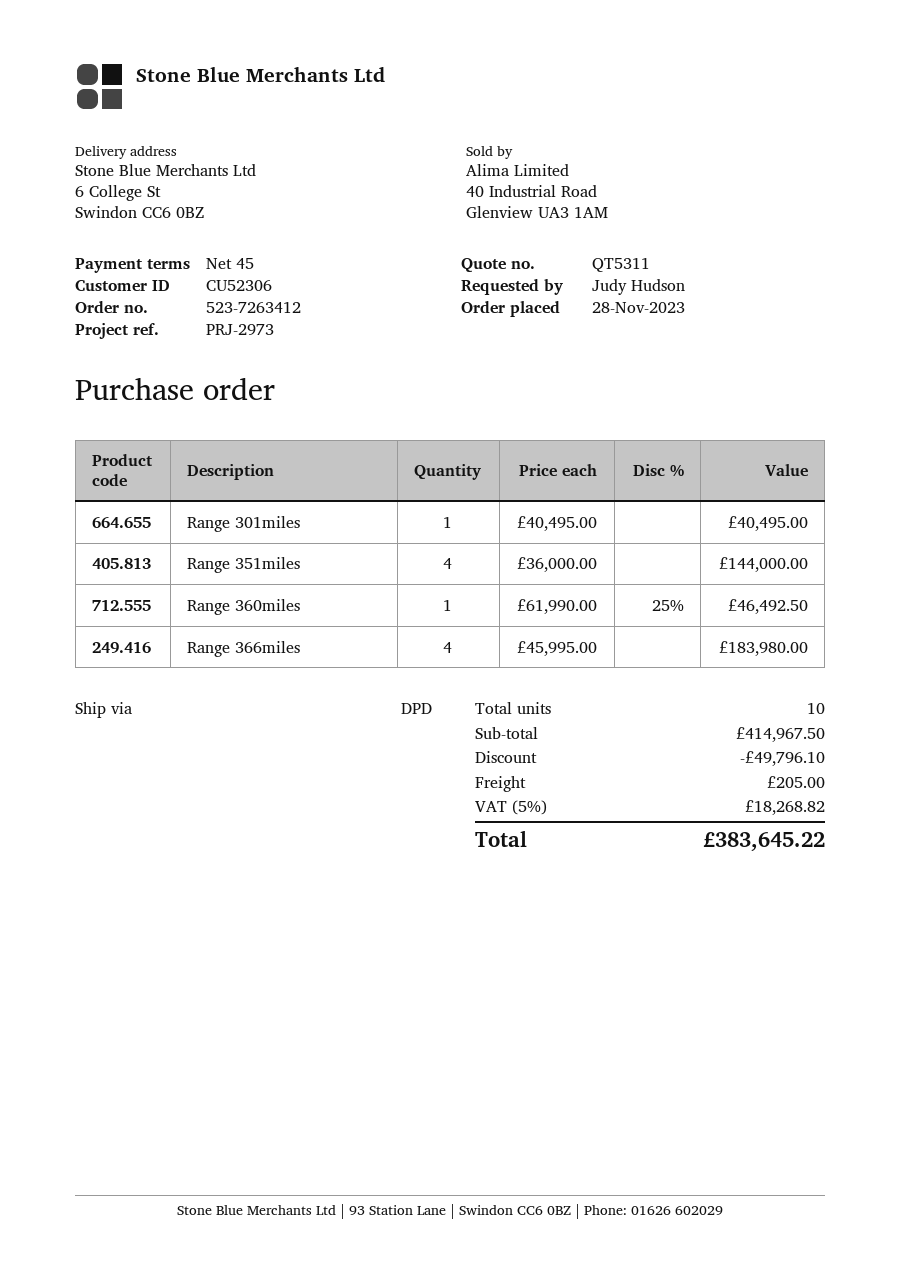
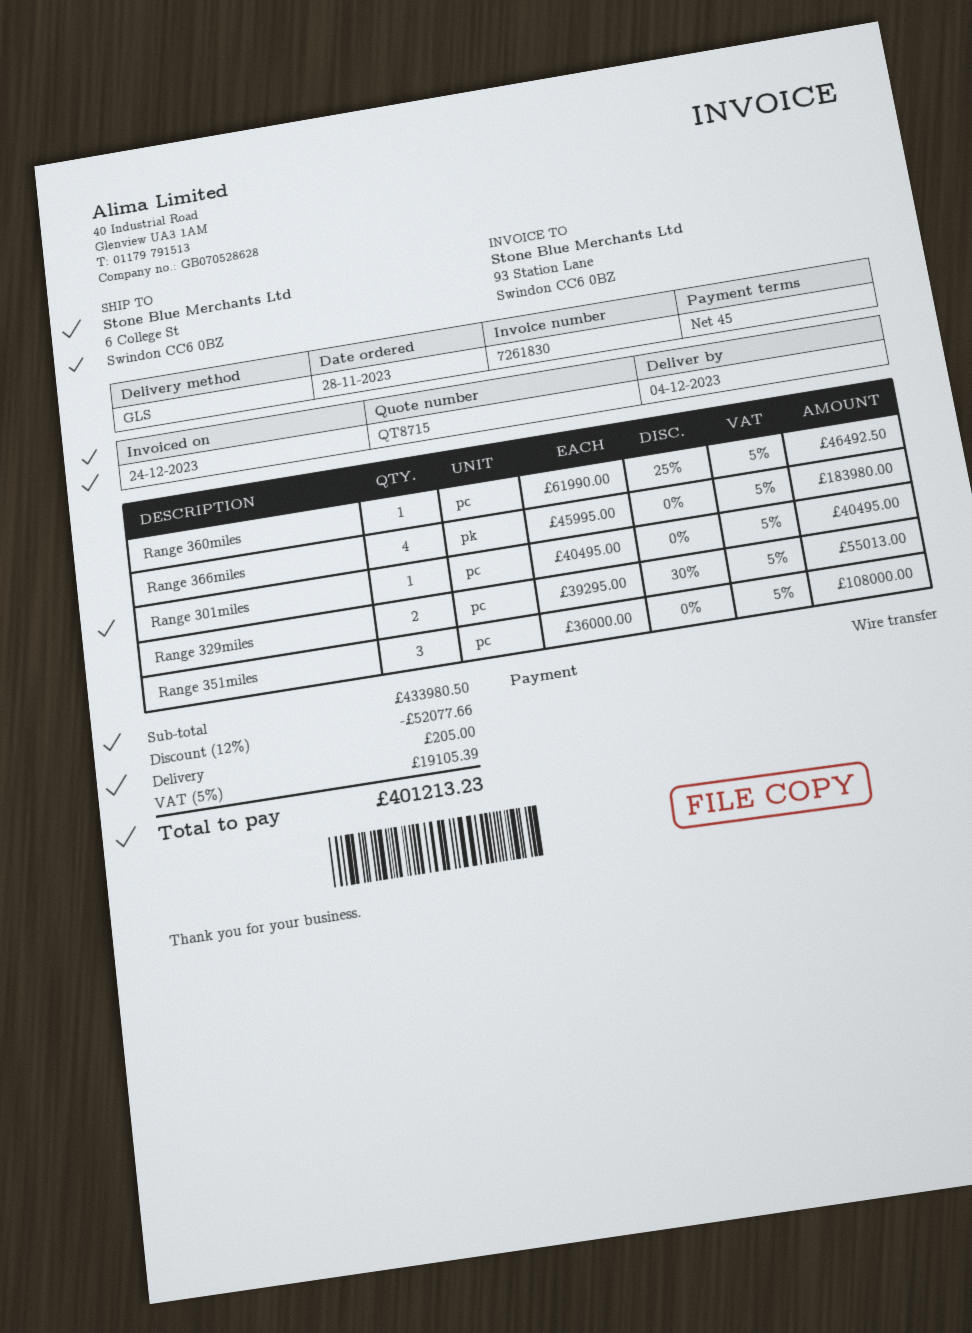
quote number: QT5311 -> QT8715
shipping method: DPD -> GLS
Range 351miles: 4 x 36000.00 = 144000.00 -> 3 x 36000.00 = 108000.00
Range 329miles: none -> 2 x 39295.00 - 30% = 55013.00
subtotal: 414967.50 -> 433980.50
discount: 49796.10 -> 52077.66
tax: 5% = 18268.82 -> 5% = 19105.39
total: 383645.22 -> 401213.23

